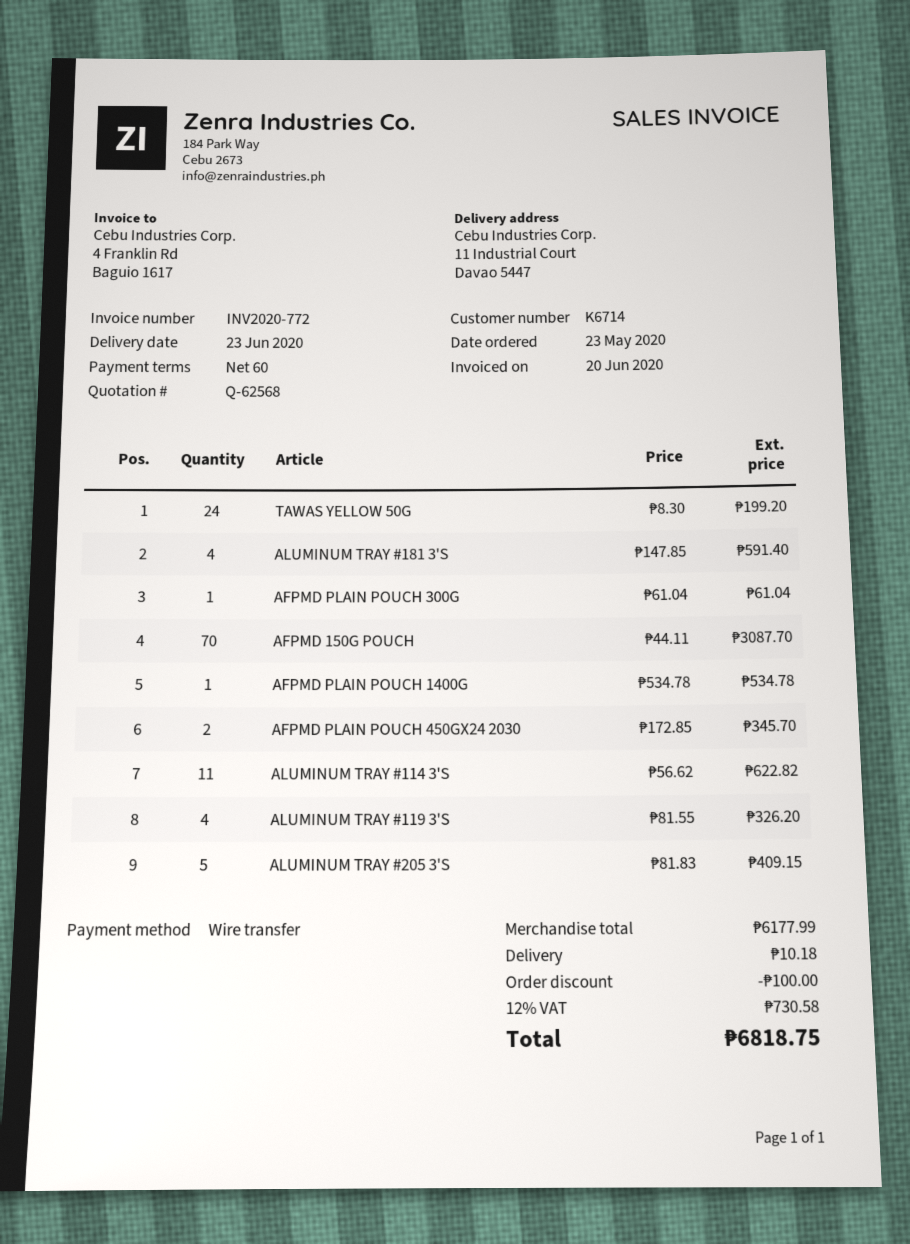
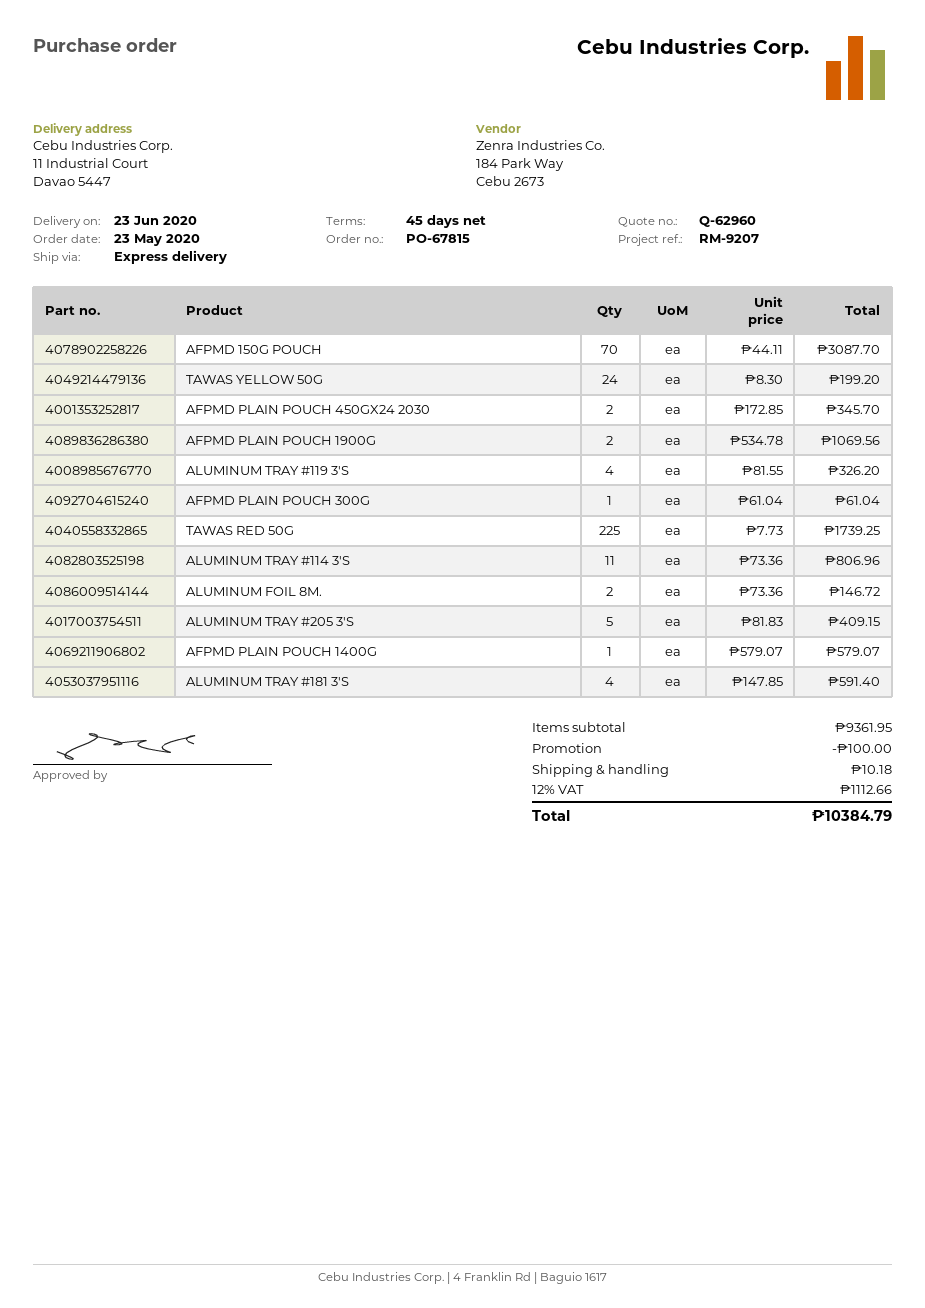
quote number: Q-62568 -> Q-62960
payment terms: 60 days -> 45 days
AFPMD PLAIN POUCH 1400G: 1 x 534.78 = 534.78 -> 1 x 579.07 = 579.07
ALUMINUM TRAY #114 3'S: 11 x 56.62 = 622.82 -> 11 x 73.36 = 806.96
AFPMD PLAIN POUCH 1900G: none -> 2 x 534.78 = 1069.56
TAWAS RED 50G: none -> 225 x 7.73 = 1739.25
ALUMINUM FOIL 8M.: none -> 2 x 73.36 = 146.72
subtotal: 6177.99 -> 9361.95
tax: 12% = 730.58 -> 12% = 1112.66
total: 6818.75 -> 10384.79

